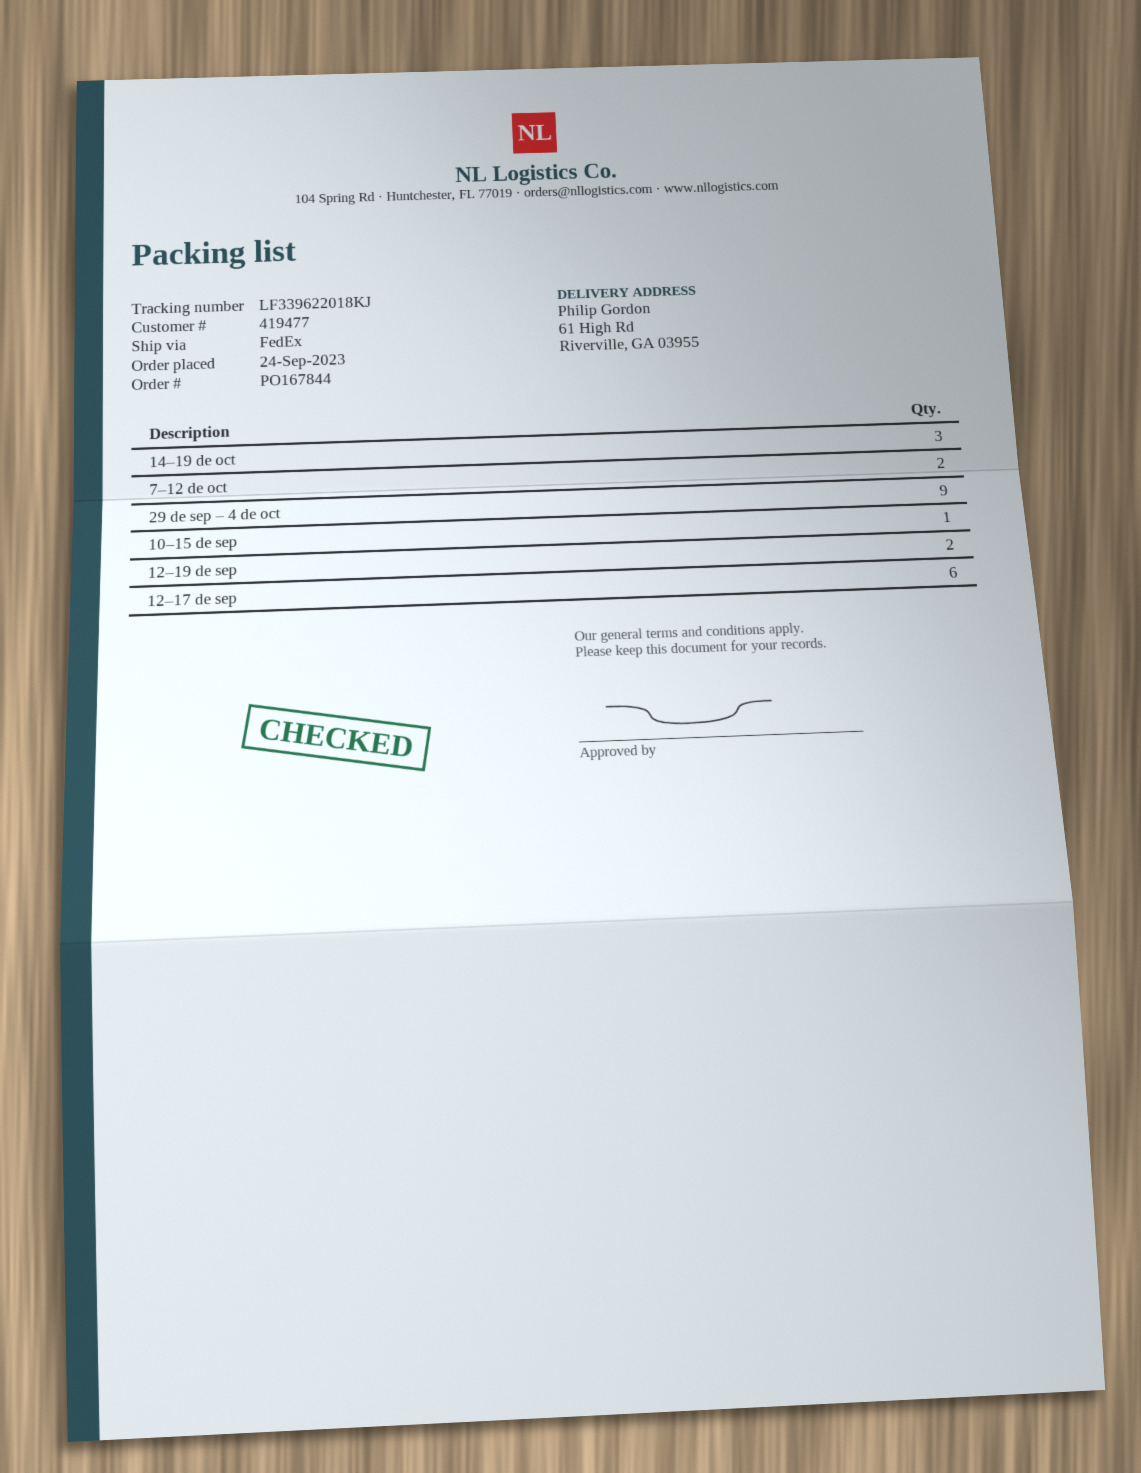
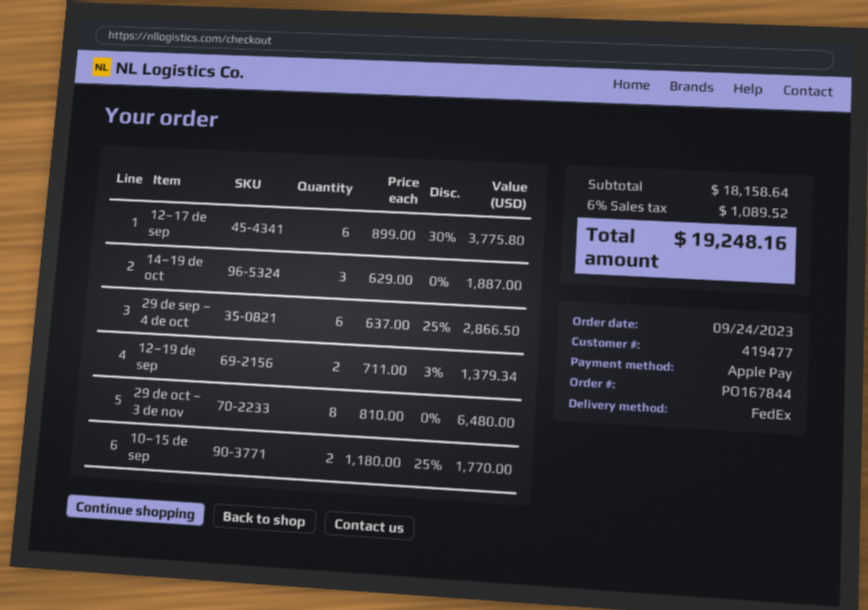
7–12 de oct: 2 -> none
29 de sep – 4 de oct: 9 -> 6
10–15 de sep: 1 -> 2
29 de oct – 3 de nov: none -> 8

